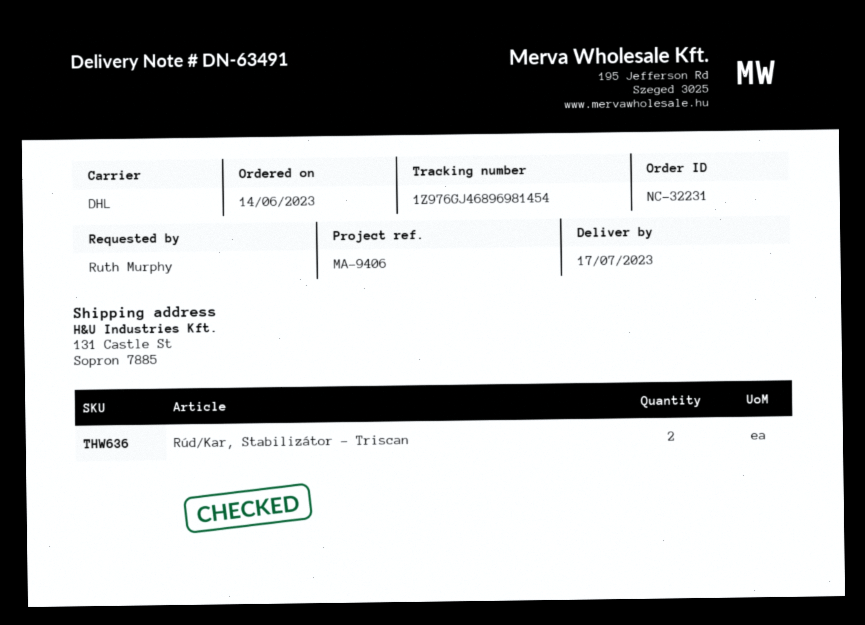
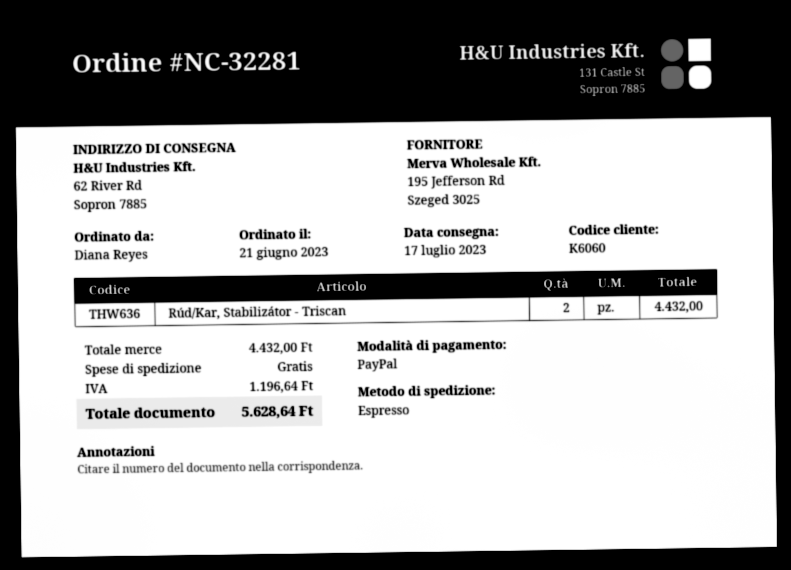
order number: NC-32231 -> NC-32281
order date: 2023-06-14 -> 2023-06-21
ordered by: Ruth Murphy -> Diana Reyes
shipping method: DHL -> express
ship to: 131 Castle St, Sopron 7885 -> 62 River Rd, Sopron 7885

